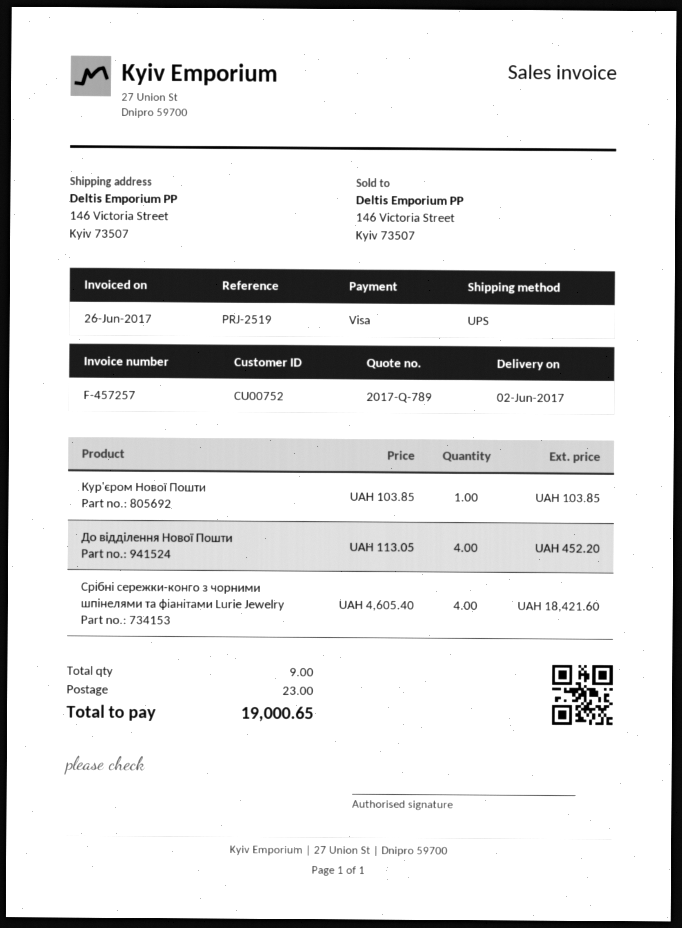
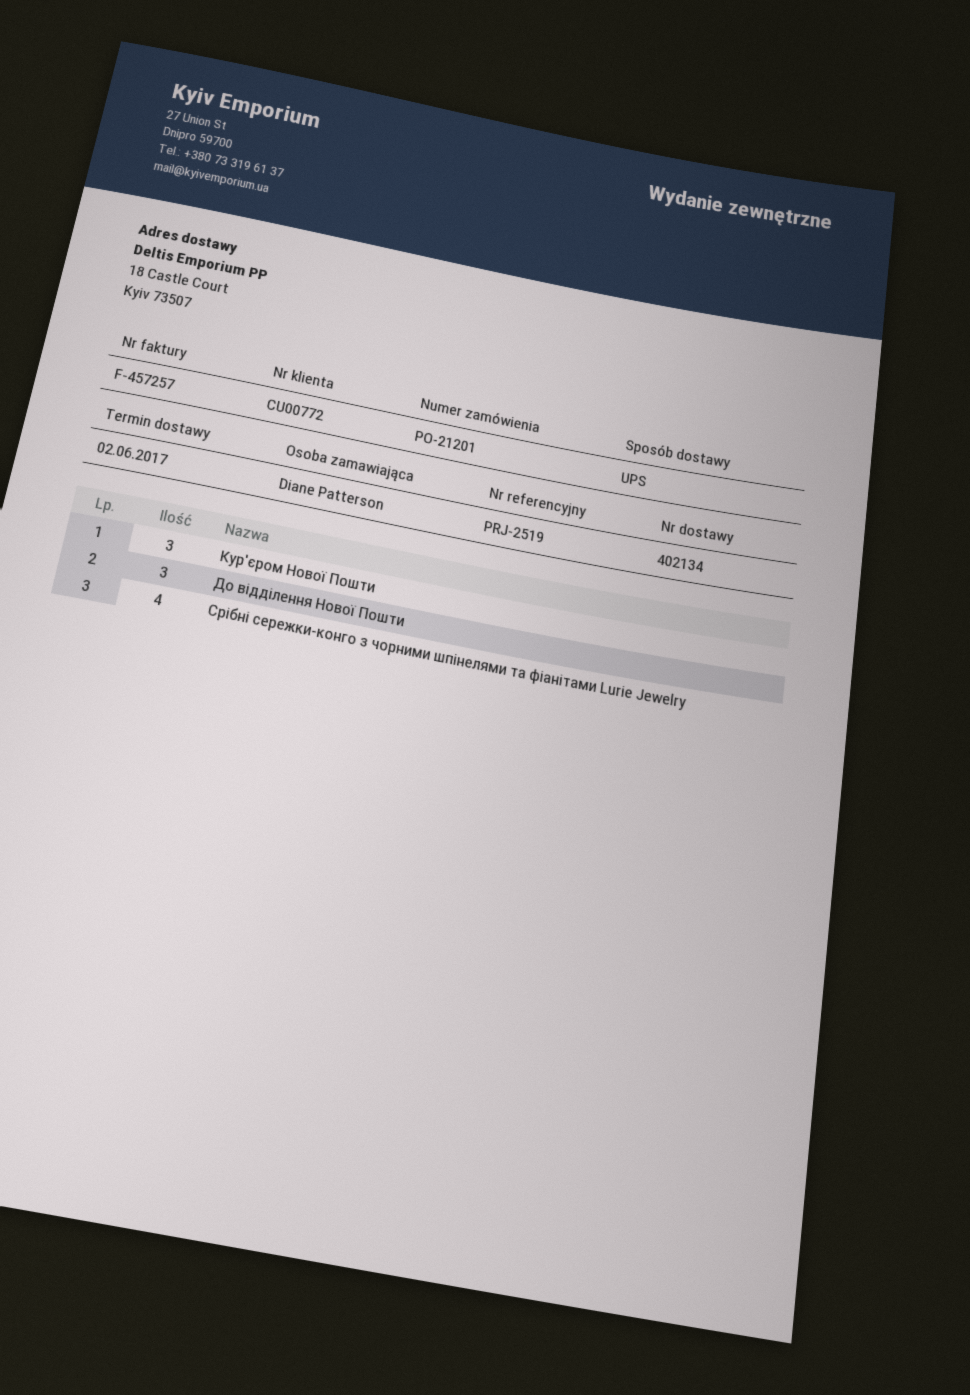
customer number: CU00752 -> CU00772
ship to: 146 Victoria Street, Kyiv 73507 -> 18 Castle Court, Kyiv 73507
Кур'єром Нової Пошти: 1 -> 3
До відділення Нової Пошти: 4 -> 3

